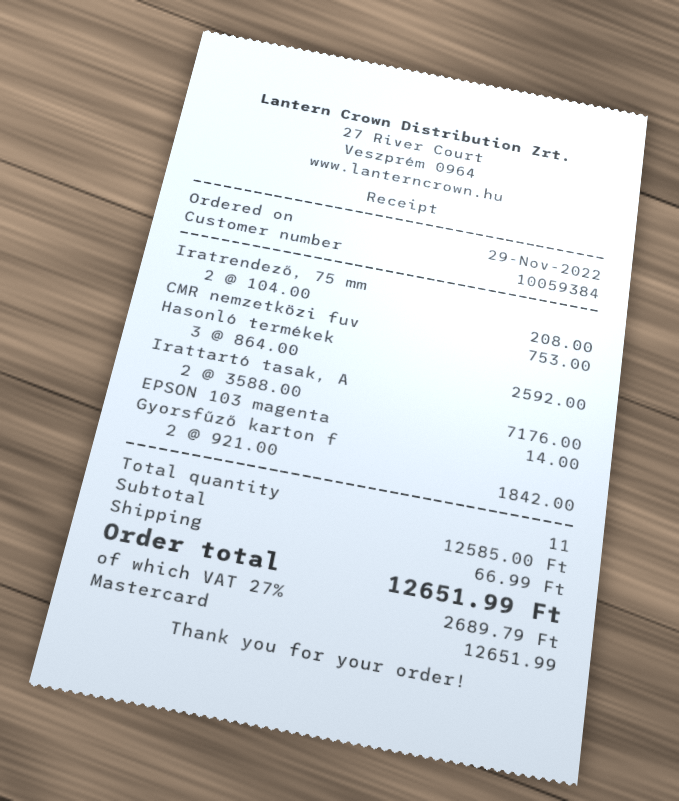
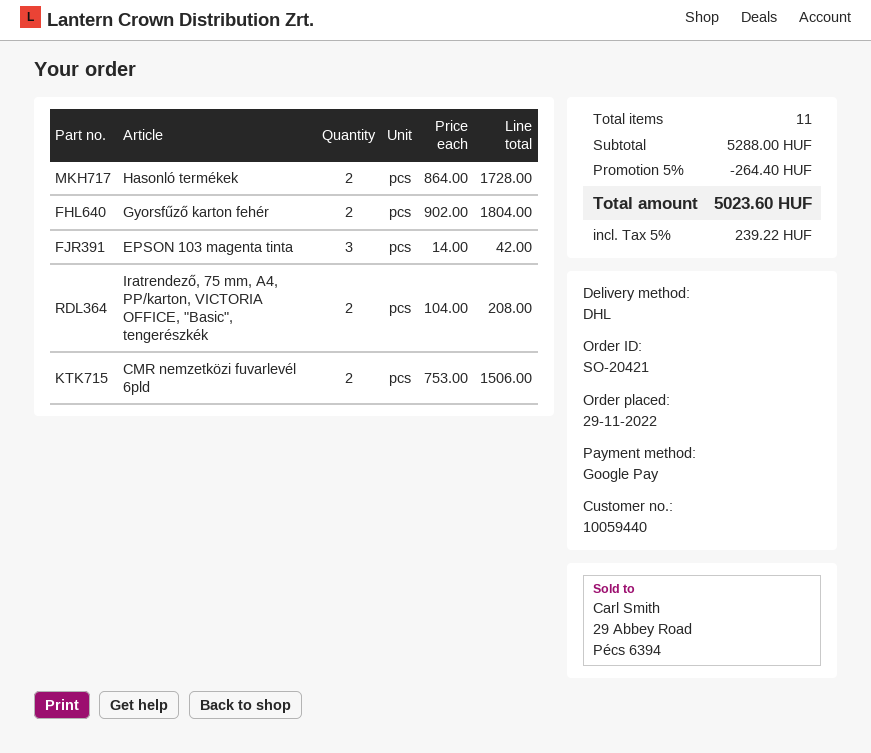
customer number: 10059384 -> 10059440
payment method: Mastercard -> Google Pay
CMR nemzetközi fuv: 1 x 753.00 = 753.00 -> 2 x 753.00 = 1506.00
Hasonló termékek: 3 x 864.00 = 2592.00 -> 2 x 864.00 = 1728.00
Irattartó tasak, A: 2 x 3588.00 = 7176.00 -> none
EPSON 103 magenta: 1 x 14.00 = 14.00 -> 3 x 14.00 = 42.00
Gyorsfűző karton f: 2 x 921.00 = 1842.00 -> 2 x 902.00 = 1804.00
subtotal: 12585.00 -> 5288.00
discount: none -> 5% = 264.40
shipping: 66.99 -> none
tax: 27% = 2689.79 -> 5% = 239.22
total: 12651.99 -> 5023.60

